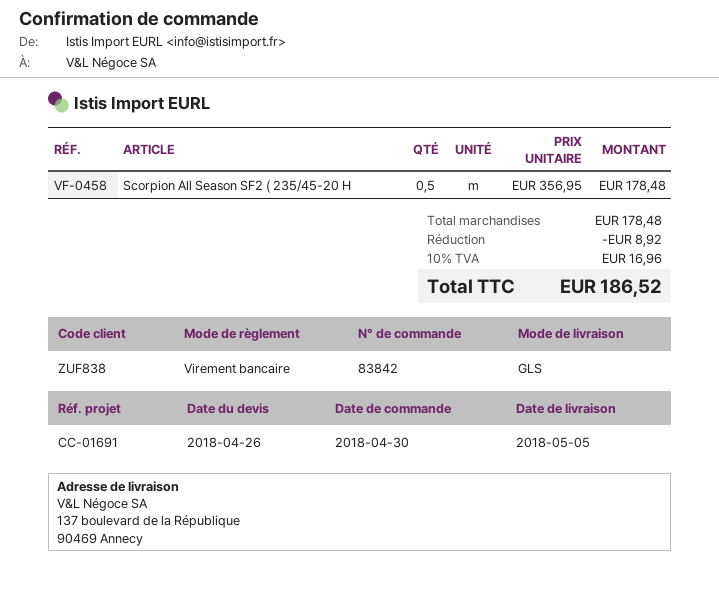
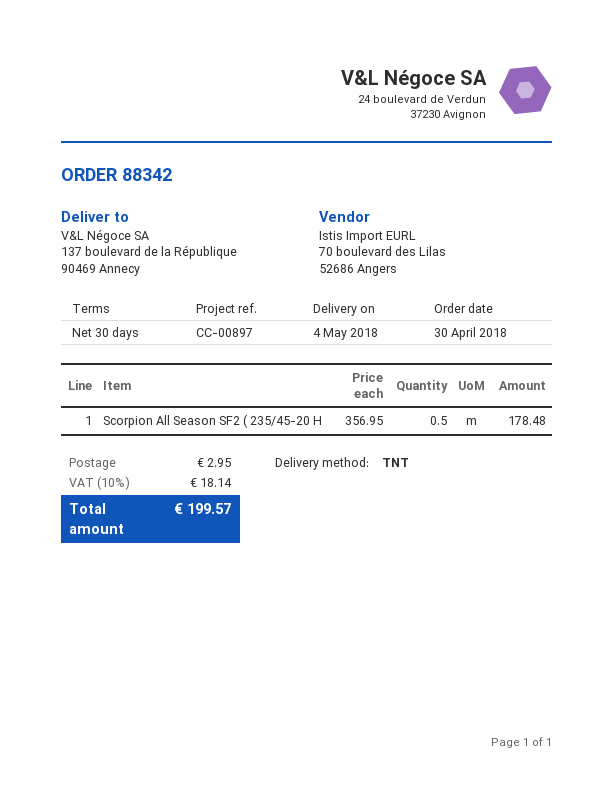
order number: 83842 -> 88342
delivery date: 2018-05-05 -> 2018-05-04
reference: CC-01691 -> CC-00897
shipping method: GLS -> TNT
discount: 8.92 -> none
shipping: none -> 2.95
tax: 10% = 16.96 -> 10% = 18.14
total: 186.52 -> 199.57

